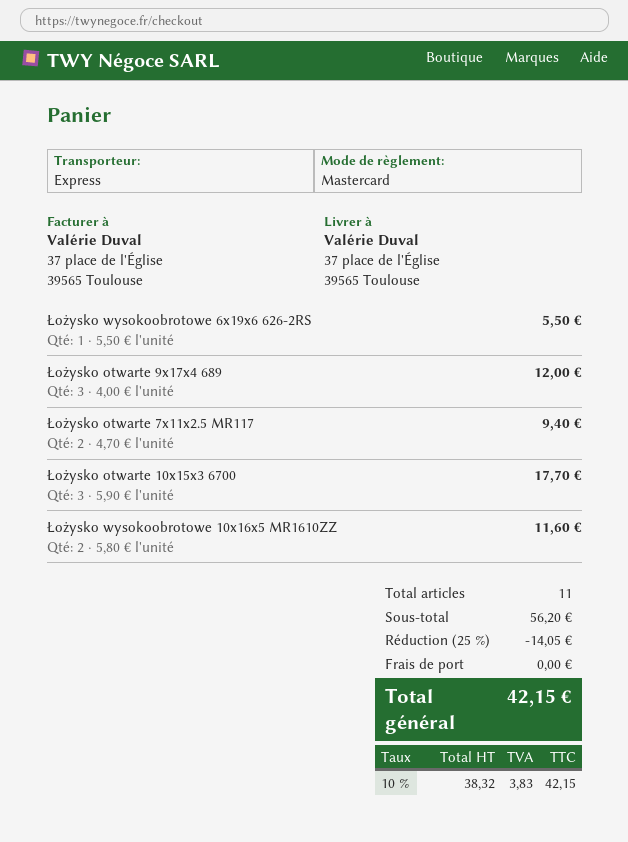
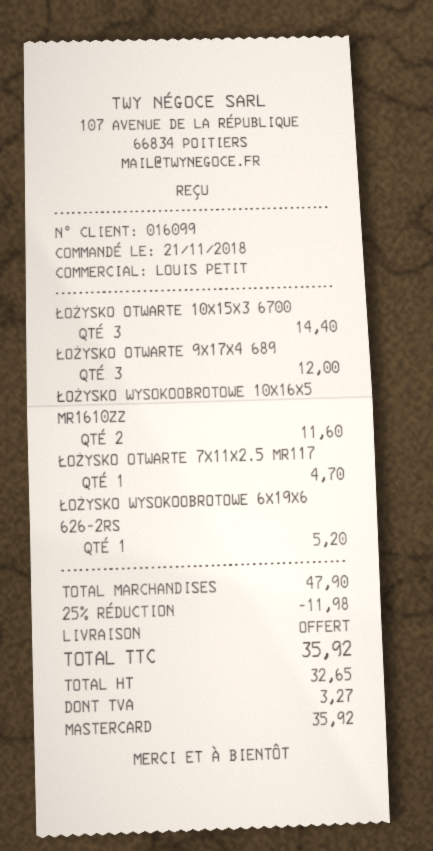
Łożysko wysokoobrotowe 6x19x6 626-2RS: 1 for 5.50 -> 1 for 5.20
Łożysko otwarte 7x11x2.5 MR117: 2 for 9.40 -> 1 for 4.70
Łożysko otwarte 10x15x3 6700: 3 for 17.70 -> 3 for 14.40
subtotal: 56.20 -> 47.90
discount: 25% = 14.05 -> 25% = 11.98
net: 38.32 -> 32.65
tax: 3.83 -> 3.27
total: 42.15 -> 35.92

